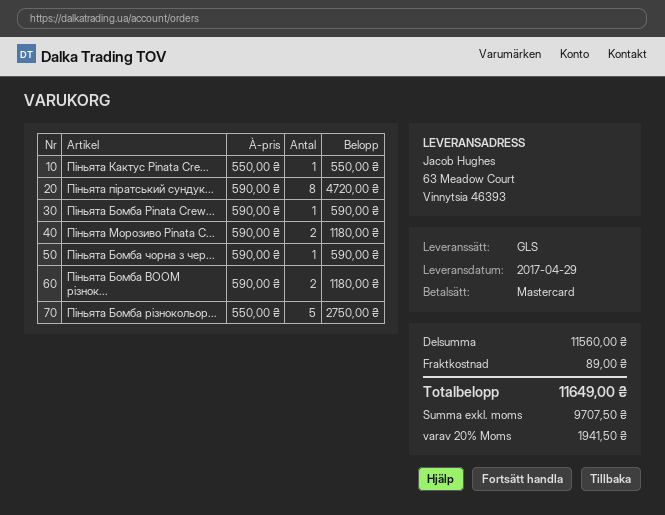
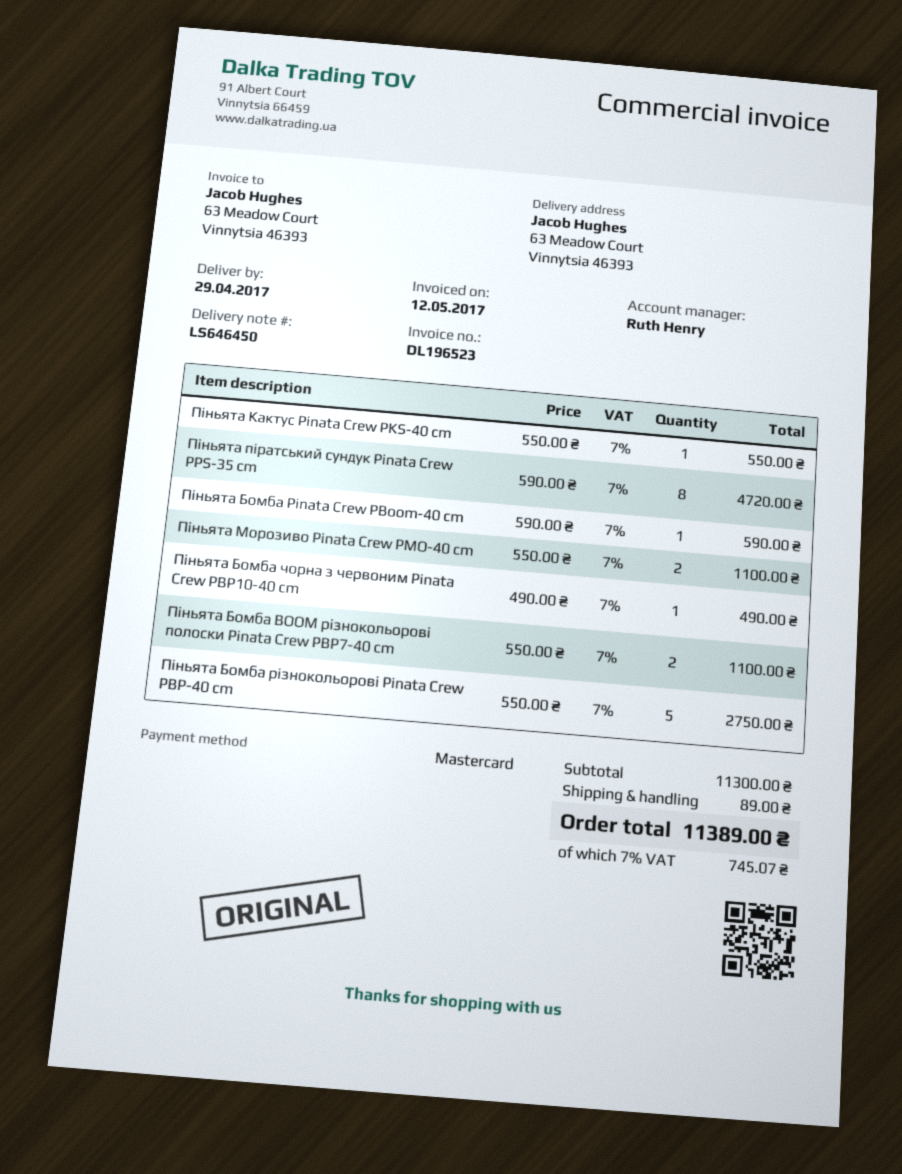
Піньята Морозиво Pinata C...: 2 x 590.00 = 1180.00 -> 2 x 550.00 = 1100.00
Піньята Бомба чорна з чер...: 1 x 590.00 = 590.00 -> 1 x 490.00 = 490.00
Піньята Бомба ВООМ різнок...: 2 x 590.00 = 1180.00 -> 2 x 550.00 = 1100.00
subtotal: 11560.00 -> 11300.00
tax: 20% = 1941.50 -> 7% = 745.07
total: 11649.00 -> 11389.00

